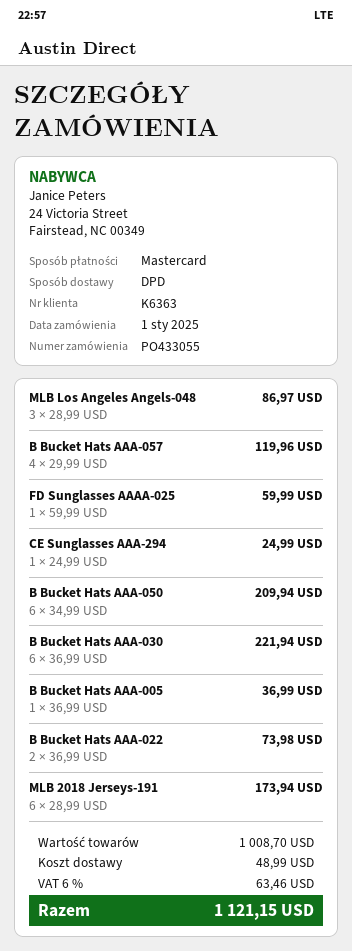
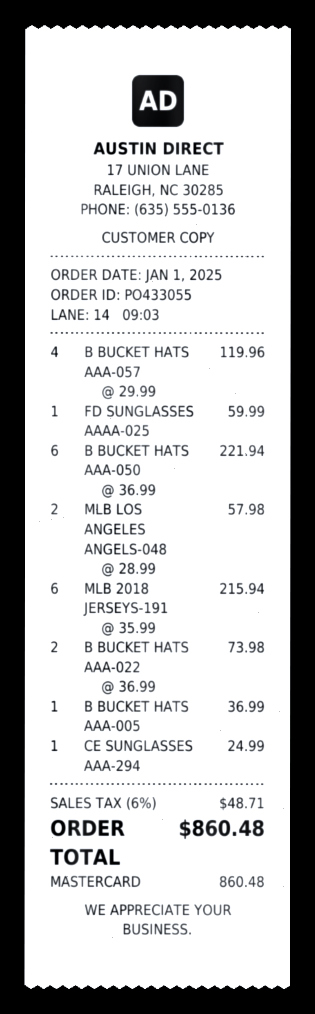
MLB Los Angeles Angels-048: 3 x 28.99 = 86.97 -> 2 x 28.99 = 57.98
B Bucket Hats AAA-050: 6 x 34.99 = 209.94 -> 6 x 36.99 = 221.94
B Bucket Hats AAA-030: 6 x 36.99 = 221.94 -> none
MLB 2018 Jerseys-191: 6 x 28.99 = 173.94 -> 6 x 35.99 = 215.94
shipping: 48.99 -> none
tax: 6% = 63.46 -> 6% = 48.71
total: 1121.15 -> 860.48

